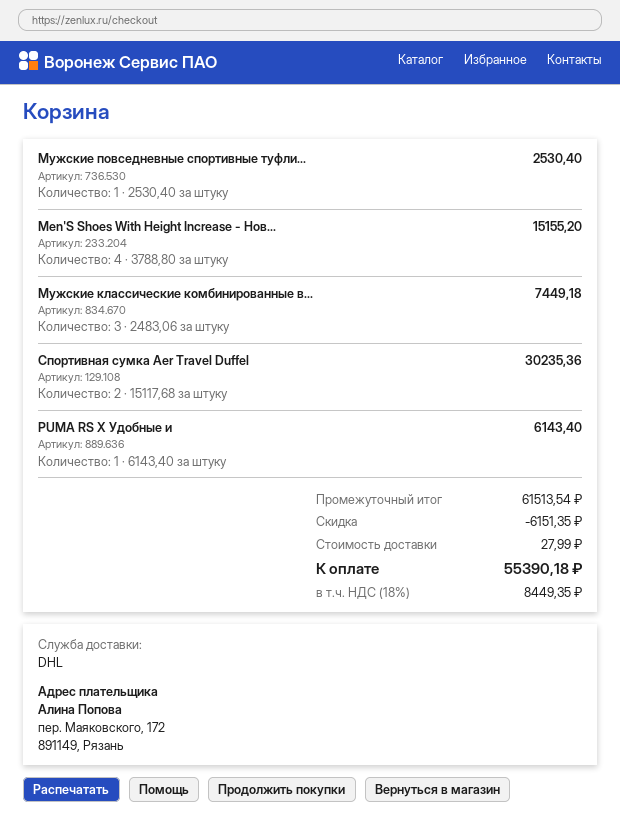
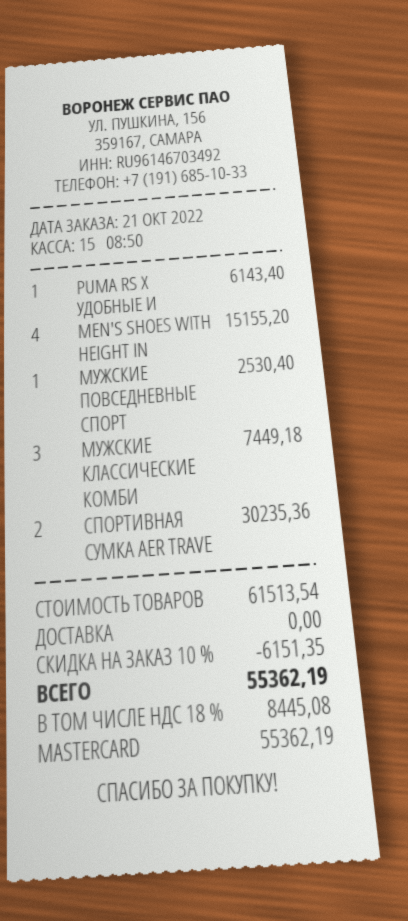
shipping: 27.99 -> 0.00
tax: 18% = 8449.35 -> 18% = 8445.08
total: 55390.18 -> 55362.19

